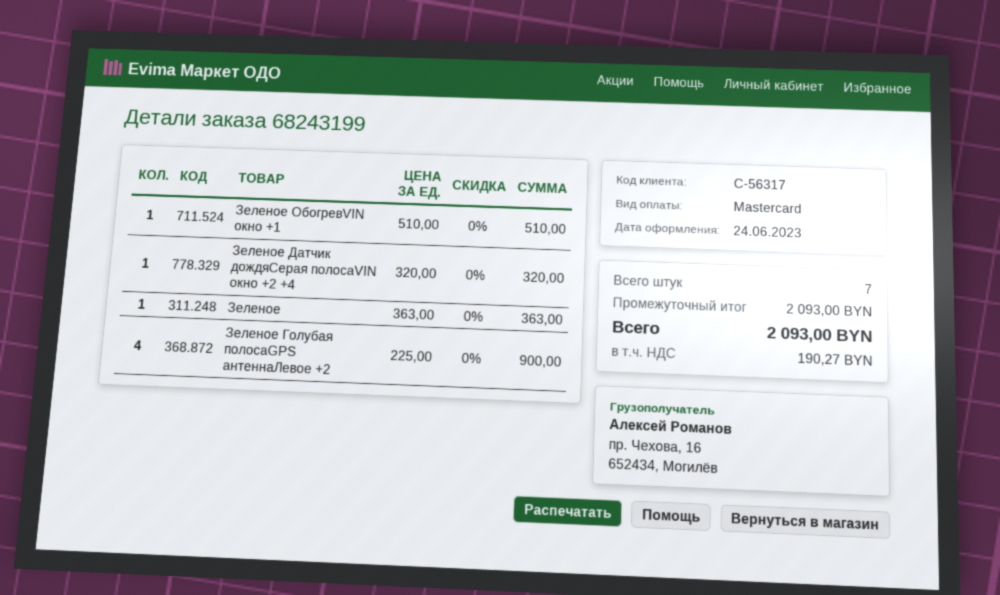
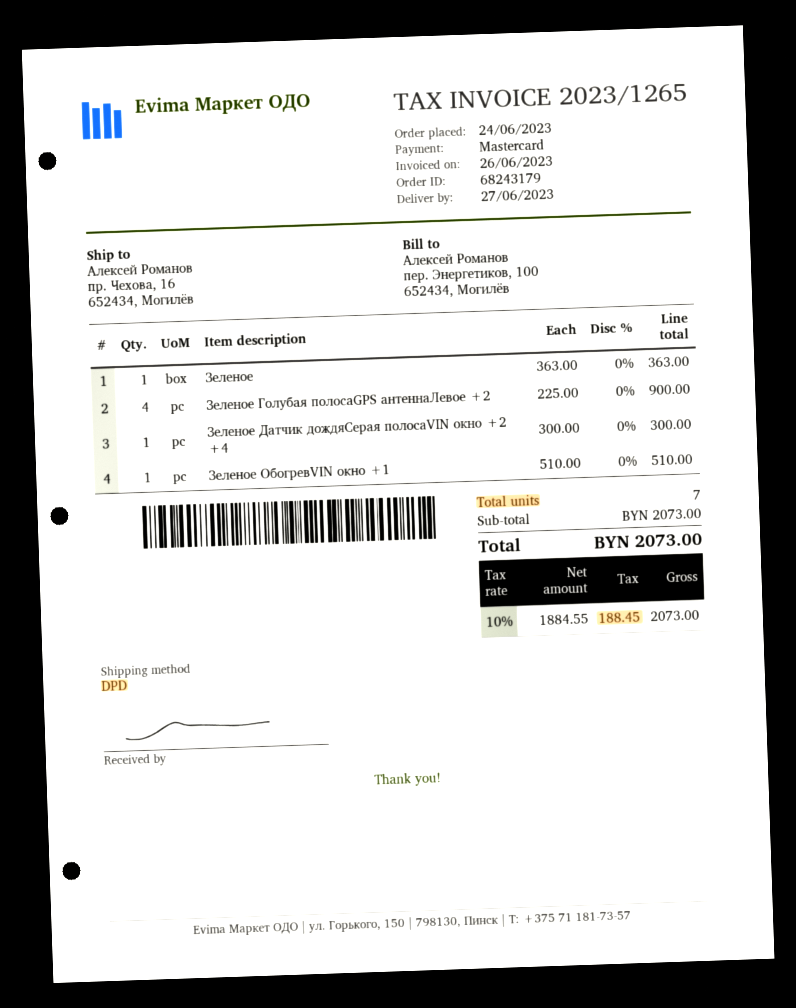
order number: 68243199 -> 68243179
Зеленое Датчик дождяСерая полосаVIN окно +2 +4: 1 x 320.00 = 320.00 -> 1 x 300.00 = 300.00
subtotal: 2093.00 -> 2073.00
tax: 190.27 -> 188.45
total: 2093.00 -> 2073.00

